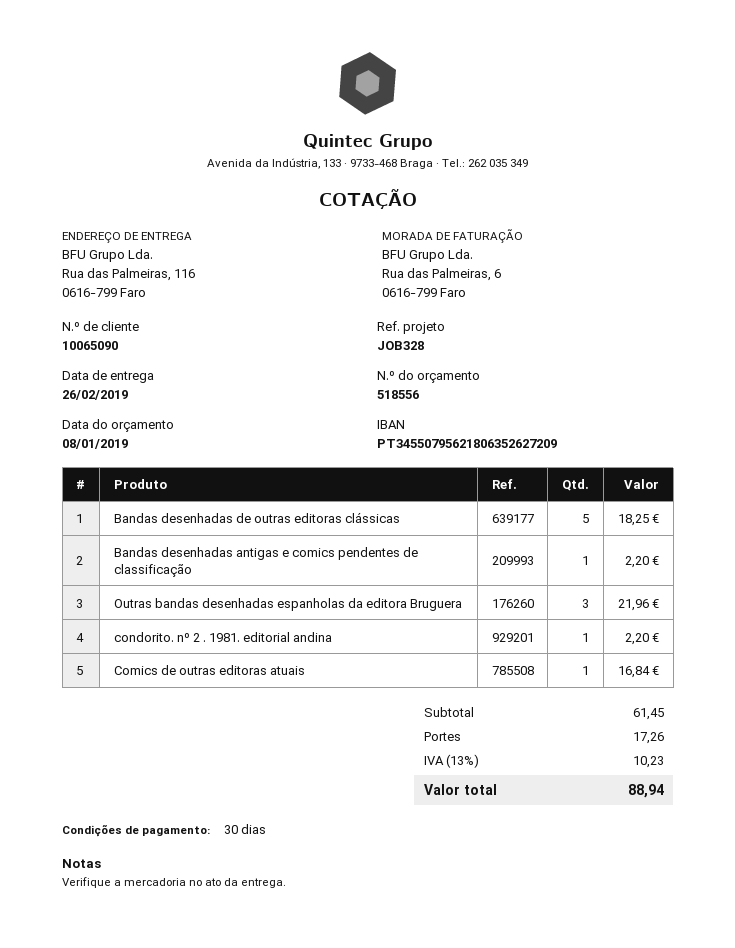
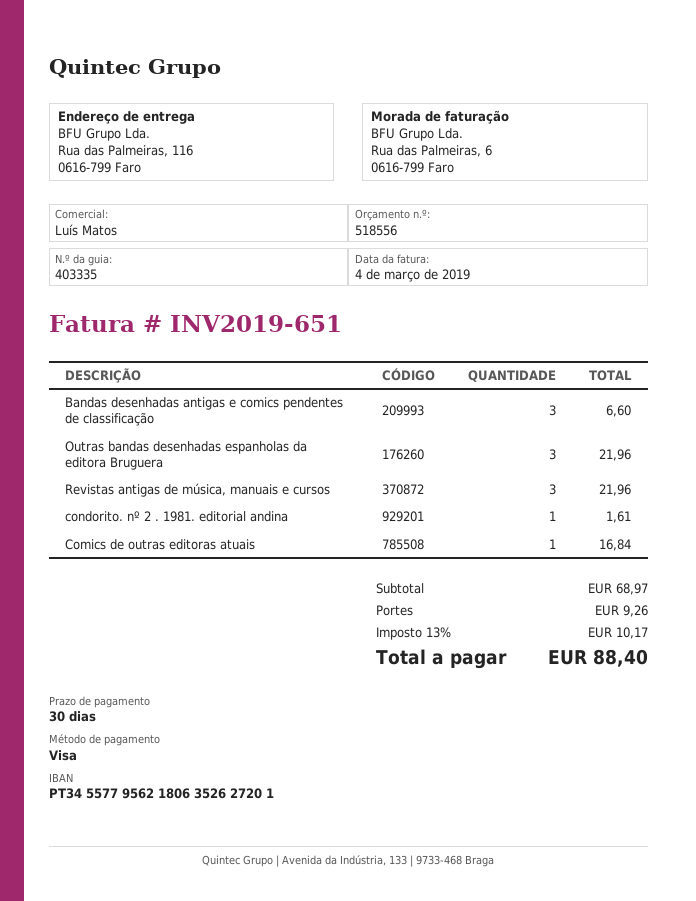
bank account: PT34550795621806352627209 -> PT34557795621806352627201
Bandas desenhadas de outras editoras clássicas: 5 for 18.25 -> none
Bandas desenhadas antigas e comics pendentes de classificação: 1 for 2.20 -> 3 for 6.60
condorito. nº 2 . 1981. editorial andina: 1 for 2.20 -> 1 for 1.61
Revistas antigas de música, manuais e cursos: none -> 3 for 21.96
subtotal: 61.45 -> 68.97
shipping: 17.26 -> 9.26
tax: 13% = 10.23 -> 13% = 10.17
total: 88.94 -> 88.40

